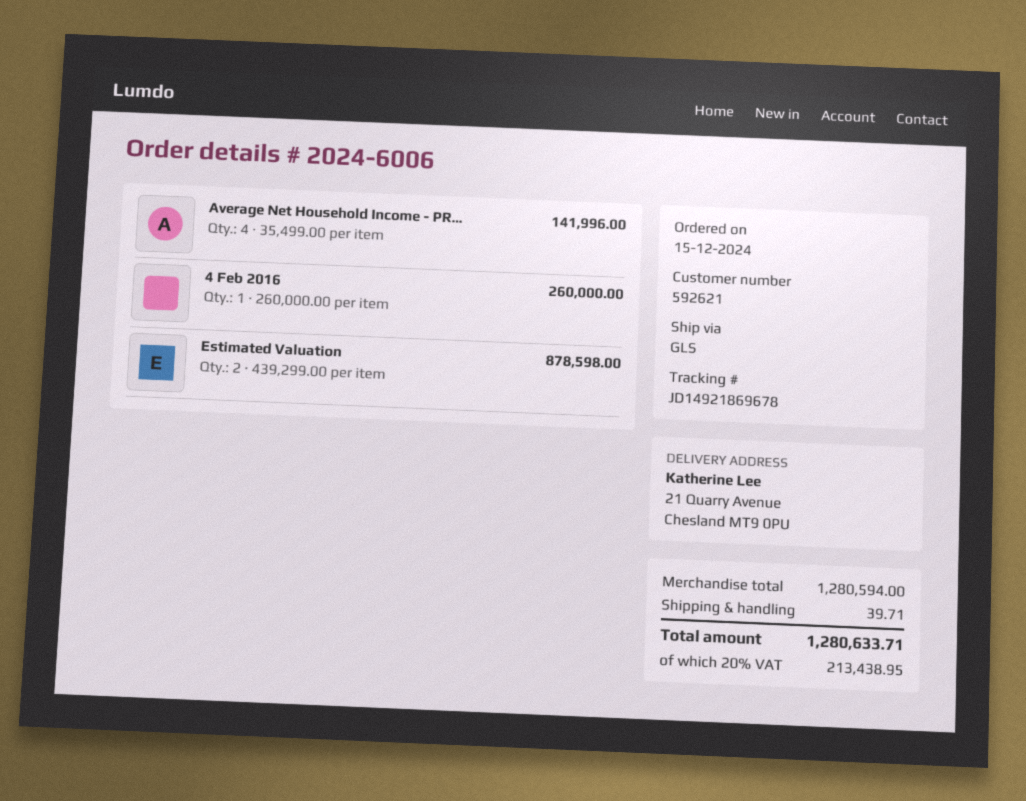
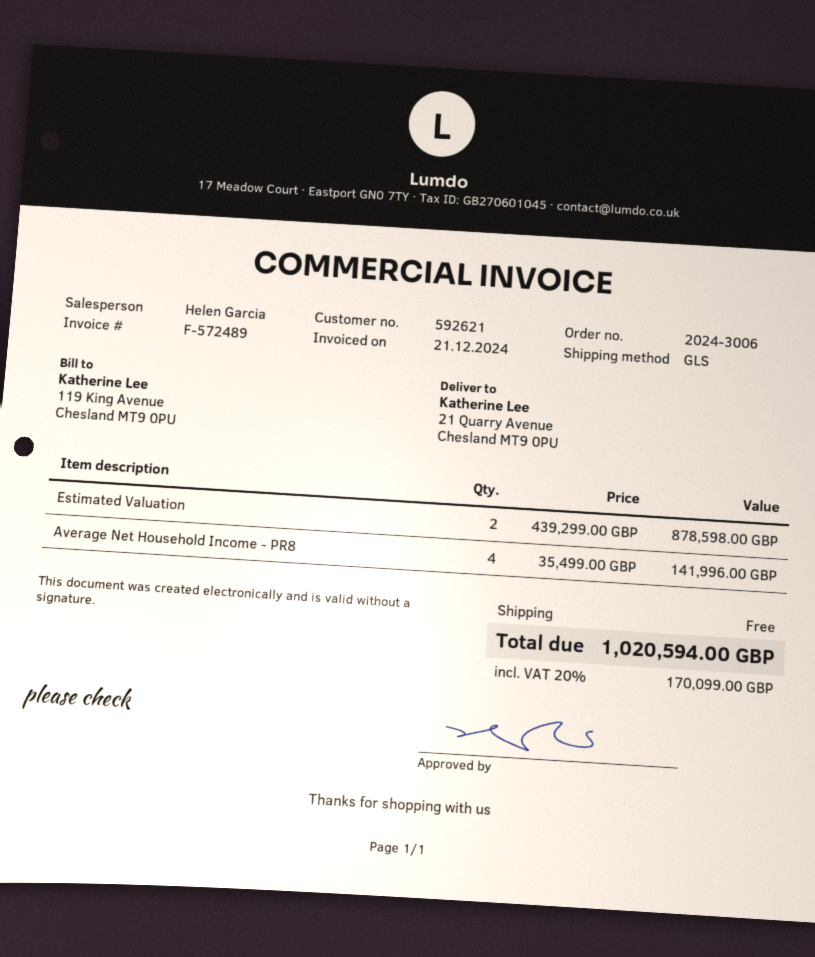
order number: 2024-6006 -> 2024-3006
4 Feb 2016: 1 x 260000.00 = 260000.00 -> none
shipping: 39.71 -> 0.00
tax: 20% = 213438.95 -> 20% = 170099.00
total: 1280633.71 -> 1020594.00

